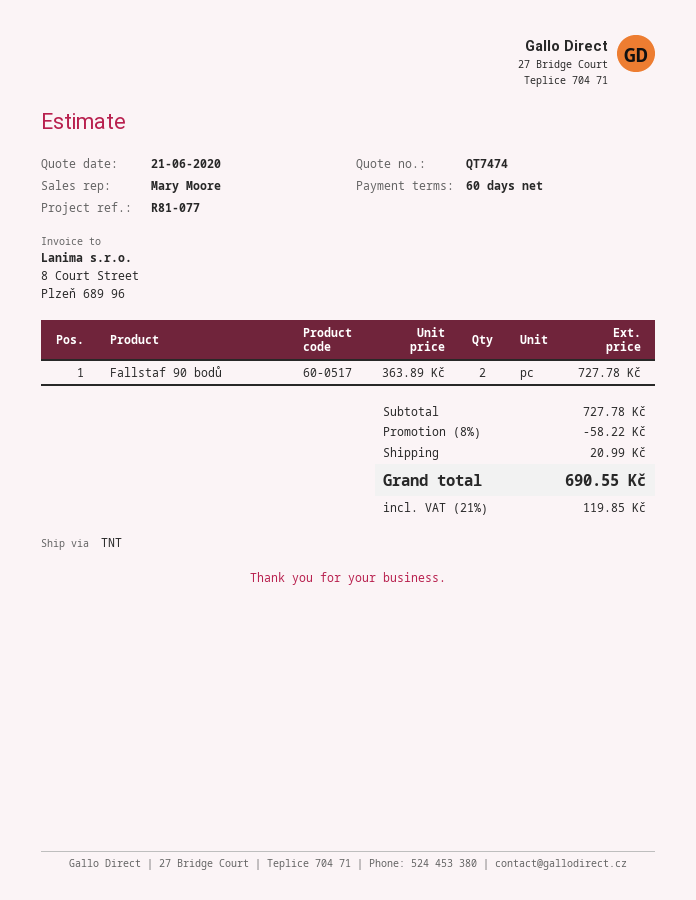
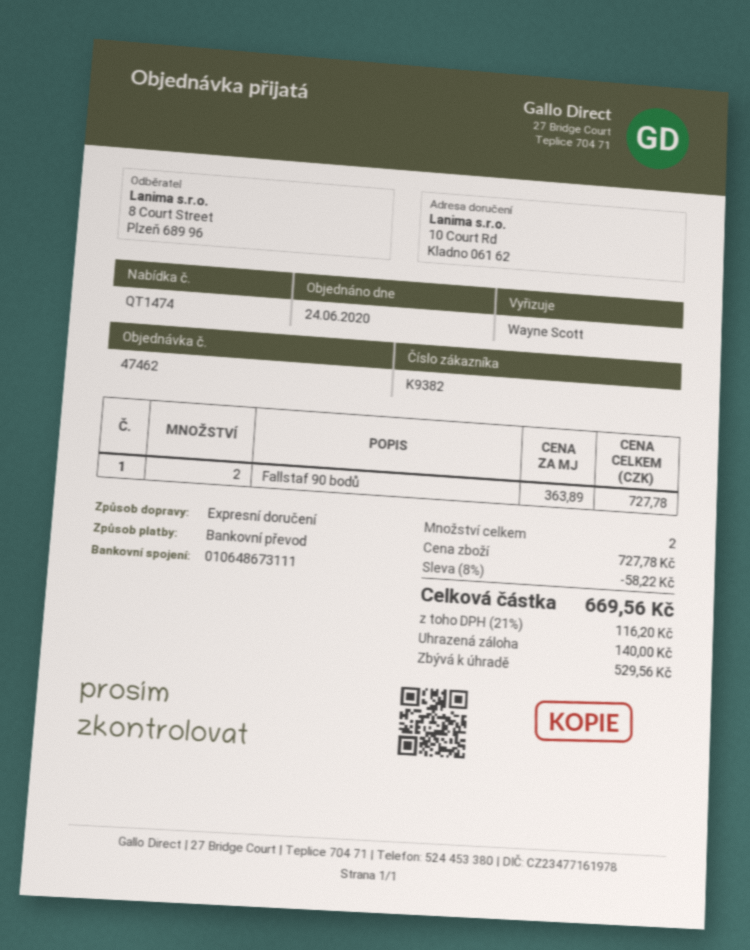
quote number: QT7474 -> QT1474
sales rep: Mary Moore -> Wayne Scott
shipping method: TNT -> express
shipping: 20.99 -> none
tax: 21% = 119.85 -> 21% = 116.20
total: 690.55 -> 669.56

